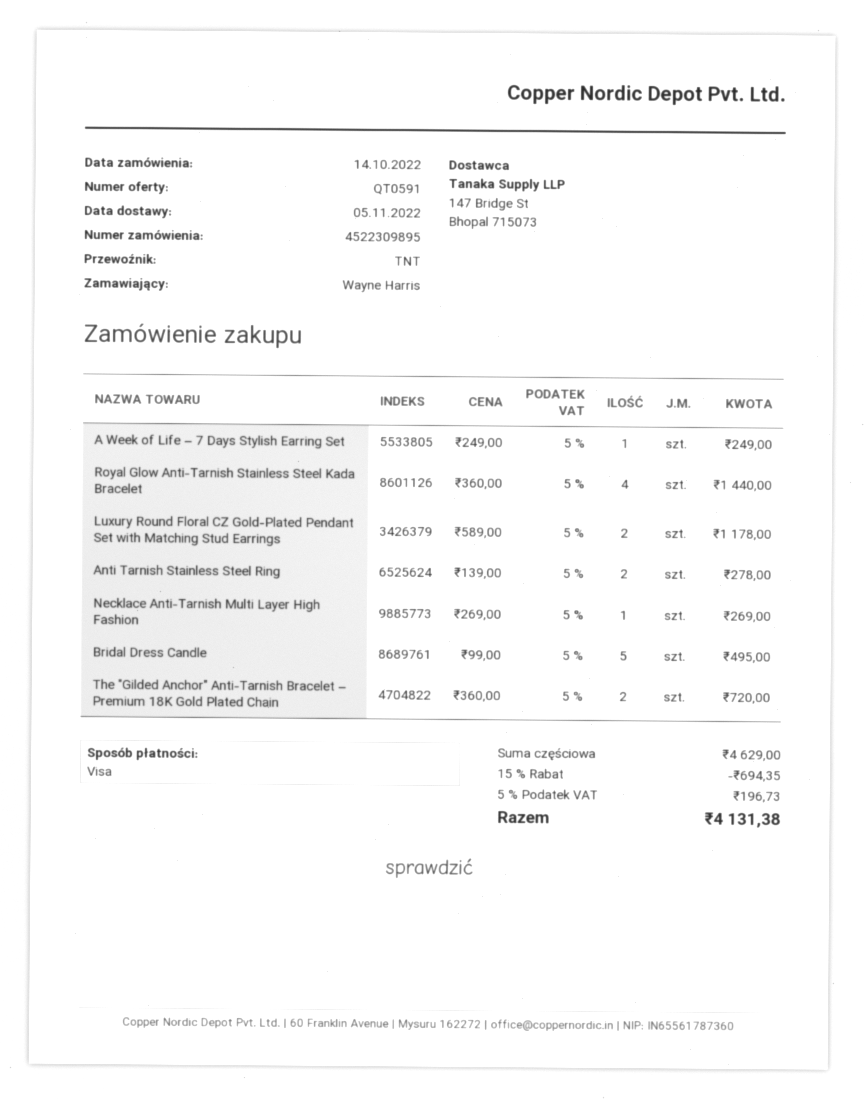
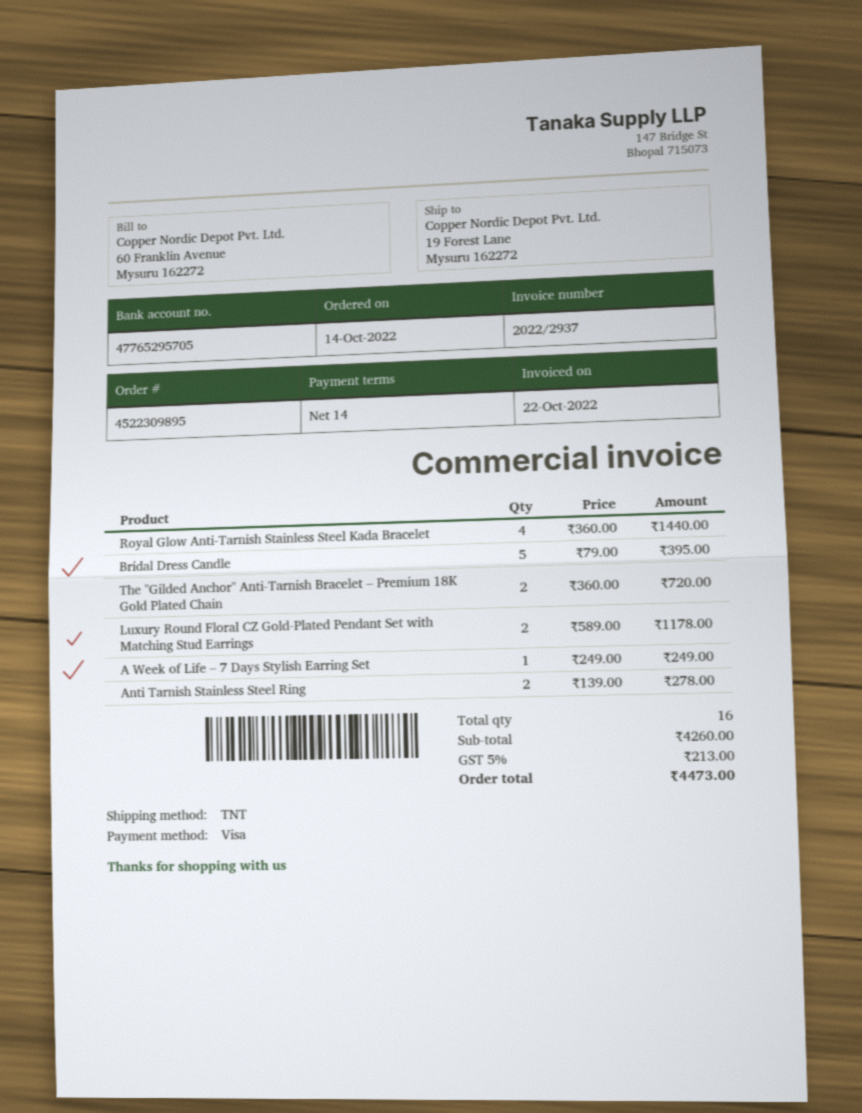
Necklace Anti-Tarnish Multi Layer High Fashion: 1 x 269.00 = 269.00 -> none
Bridal Dress Candle: 5 x 99.00 = 495.00 -> 5 x 79.00 = 395.00
subtotal: 4629.00 -> 4260.00
discount: 15% = 694.35 -> none
tax: 5% = 196.73 -> 5% = 213.00
total: 4131.38 -> 4473.00

